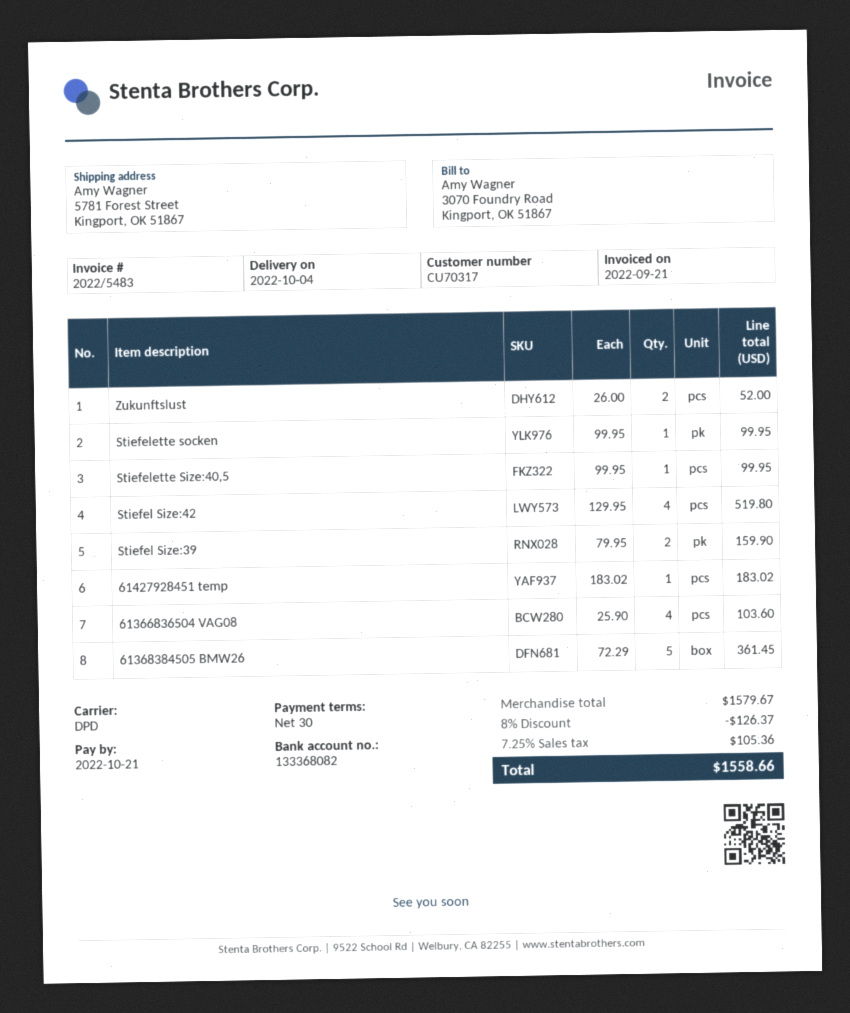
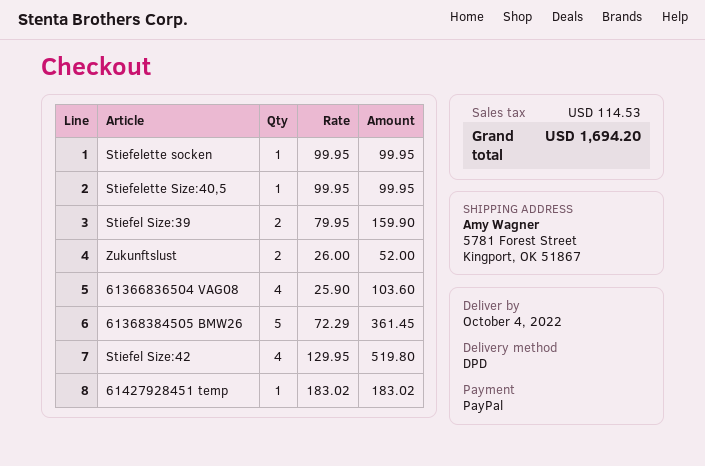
discount: 8% = 126.37 -> none
tax: 105.36 -> 114.53
total: 1558.66 -> 1694.20

